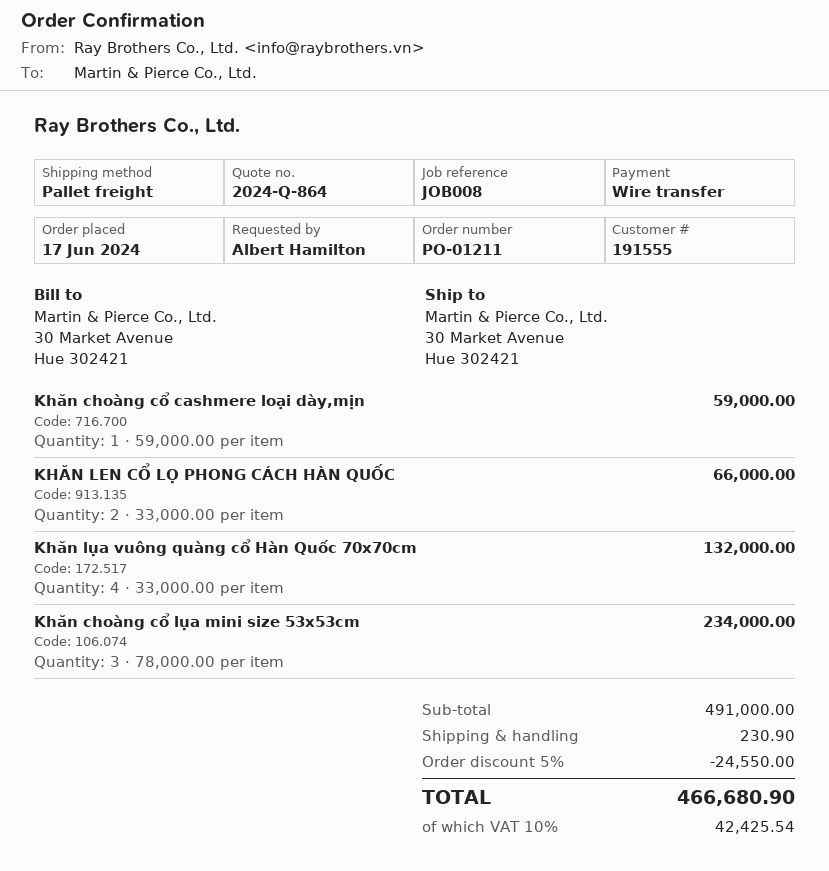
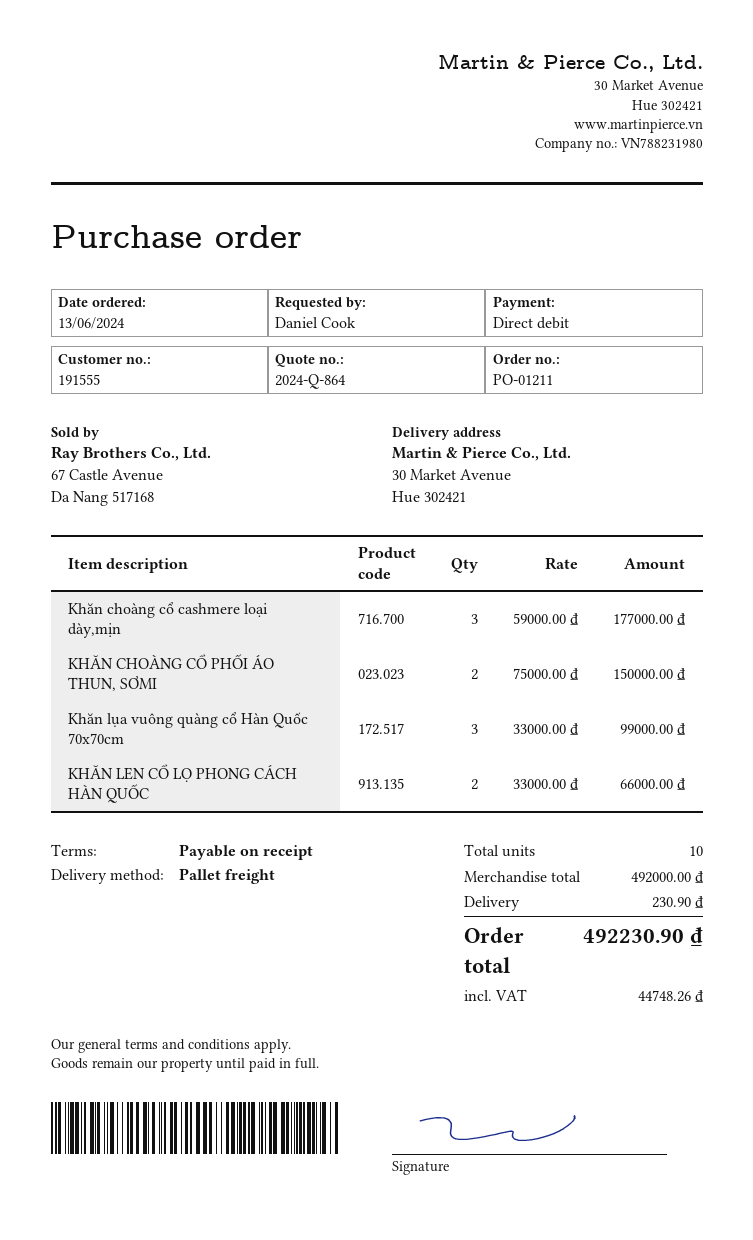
order date: 2024-06-17 -> 2024-06-13
ordered by: Albert Hamilton -> Daniel Cook
payment method: bank transfer -> direct debit
Khăn choàng cổ cashmere loại dày,mịn: 1 x 59000.00 = 59000.00 -> 3 x 59000.00 = 177000.00
Khăn lụa vuông quàng cổ Hàn Quốc 70x70cm: 4 x 33000.00 = 132000.00 -> 3 x 33000.00 = 99000.00
Khăn choàng cổ lụa mini size 53x53cm: 3 x 78000.00 = 234000.00 -> none
KHĂN CHOÀNG CỔ PHỐI ÁO THUN, SƠMI: none -> 2 x 75000.00 = 150000.00
subtotal: 491000.00 -> 492000.00
discount: 5% = 24550.00 -> none
tax: 42425.54 -> 44748.26
total: 466680.90 -> 492230.90

